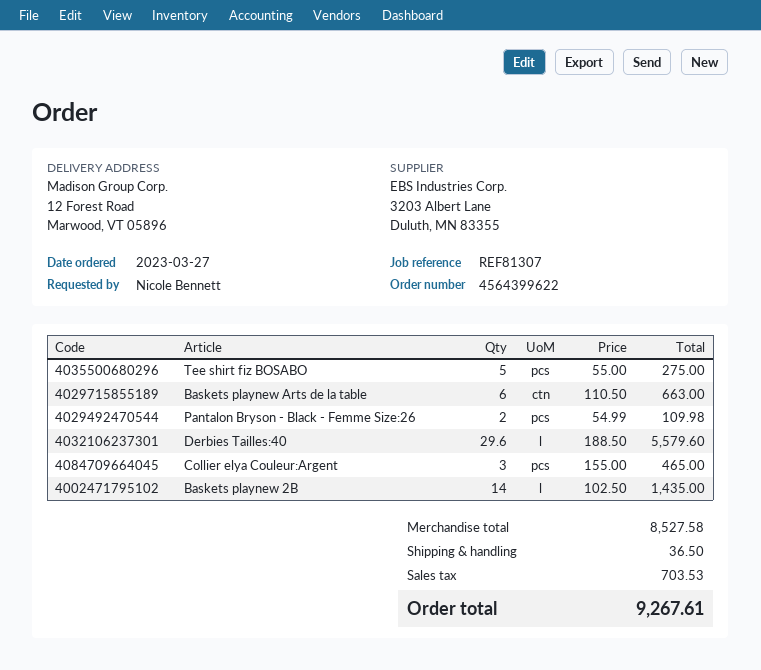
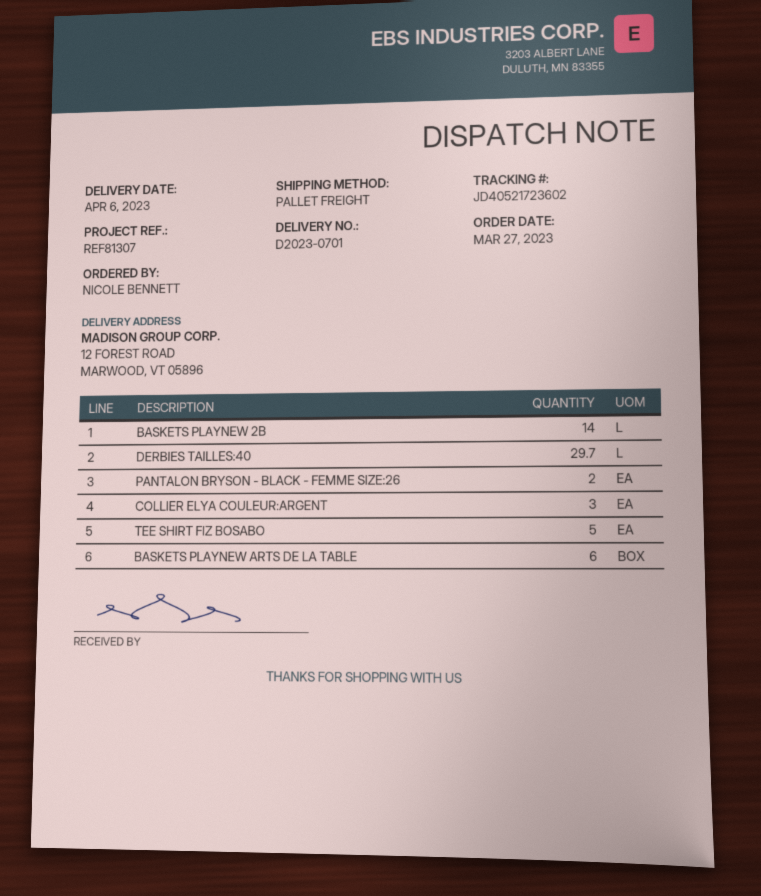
Derbies Tailles:40: 29.6 -> 29.7

